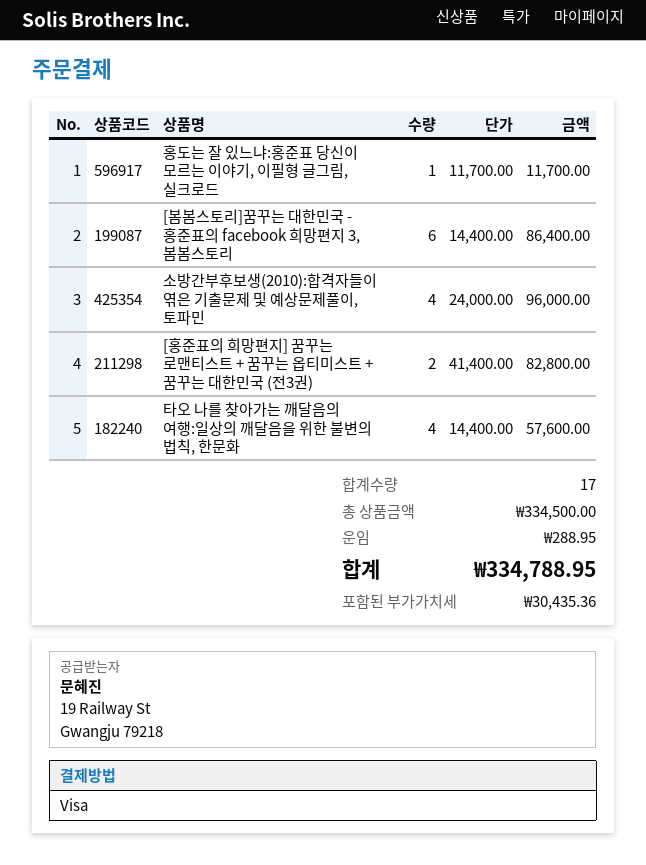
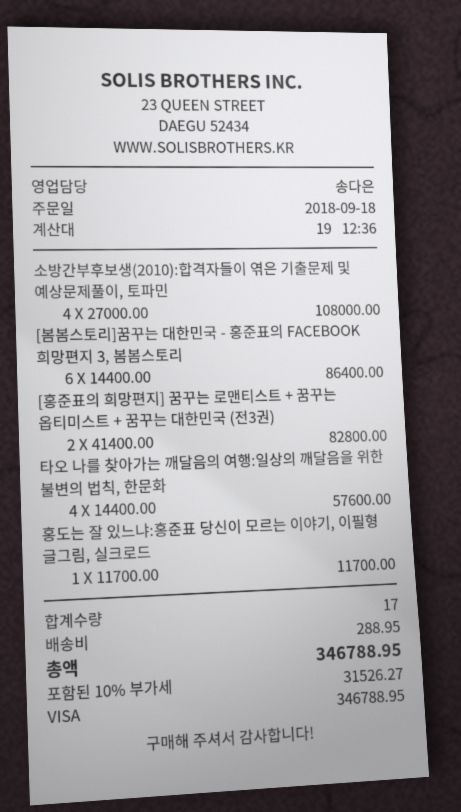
소방간부후보생(2010):합격자들이 엮은 기출문제 및 예상문제풀이, 토파민: 4 x 24000.00 = 96000.00 -> 4 x 27000.00 = 108000.00
tax: 30435.36 -> 31526.27
total: 334788.95 -> 346788.95

